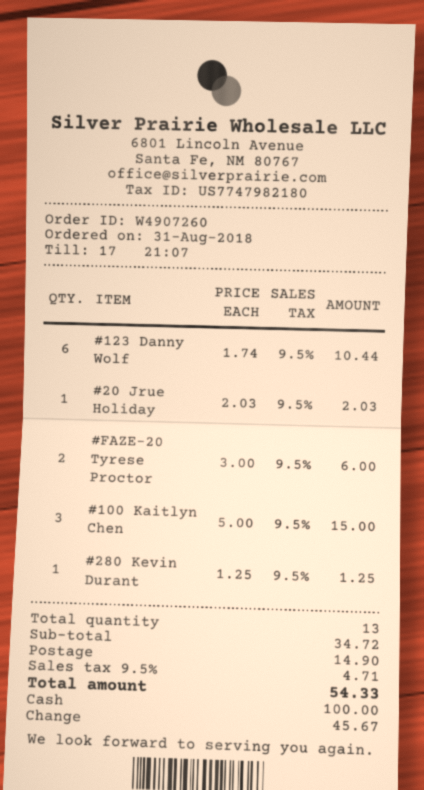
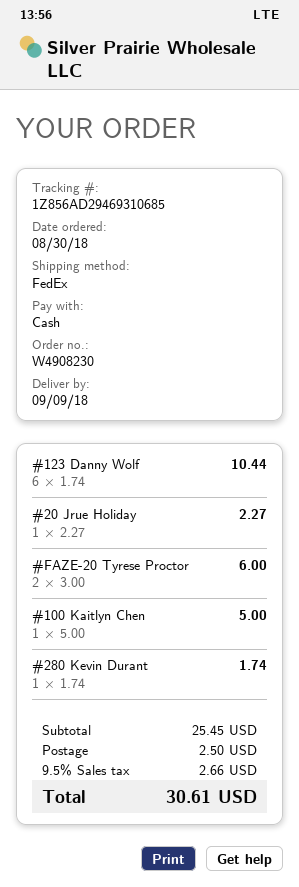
order number: W4907260 -> W4908230
order date: 2018-08-31 -> 2018-08-30
#20 Jrue Holiday: 1 x 2.03 = 2.03 -> 1 x 2.27 = 2.27
#100 Kaitlyn Chen: 3 x 5.00 = 15.00 -> 1 x 5.00 = 5.00
#280 Kevin Durant: 1 x 1.25 = 1.25 -> 1 x 1.74 = 1.74
subtotal: 34.72 -> 25.45
shipping: 14.90 -> 2.50
tax: 9.5% = 4.71 -> 9.5% = 2.66
total: 54.33 -> 30.61

